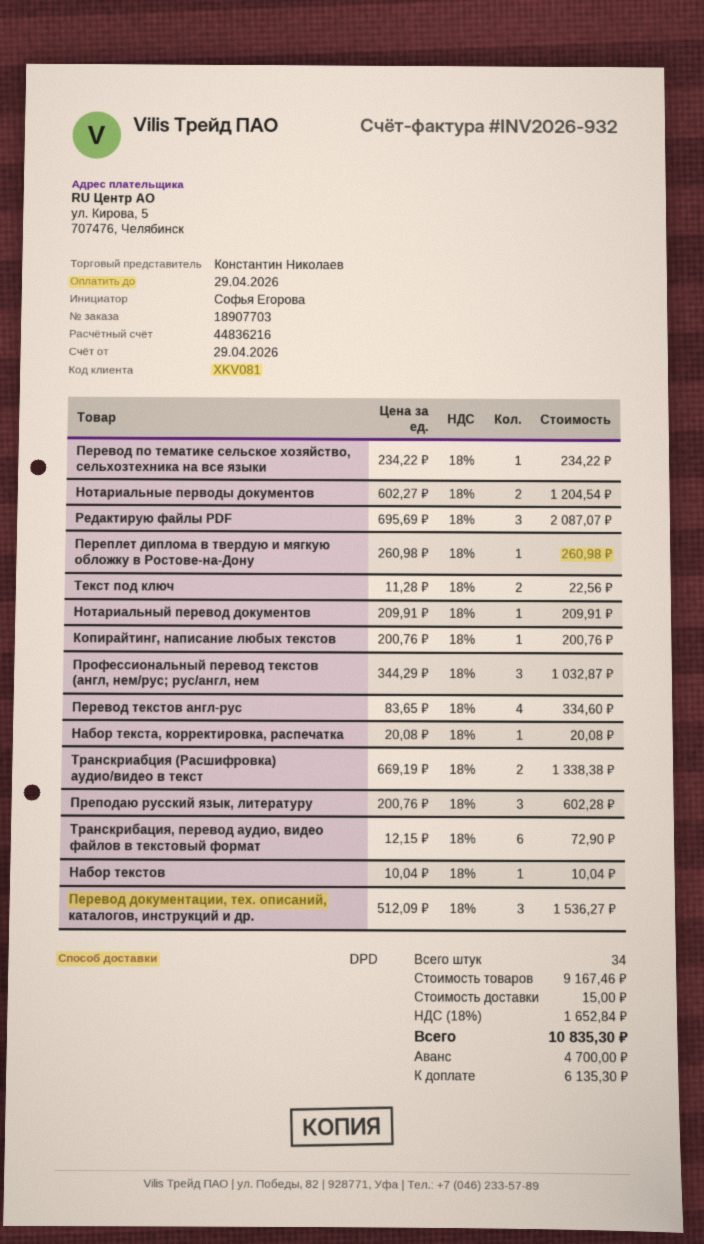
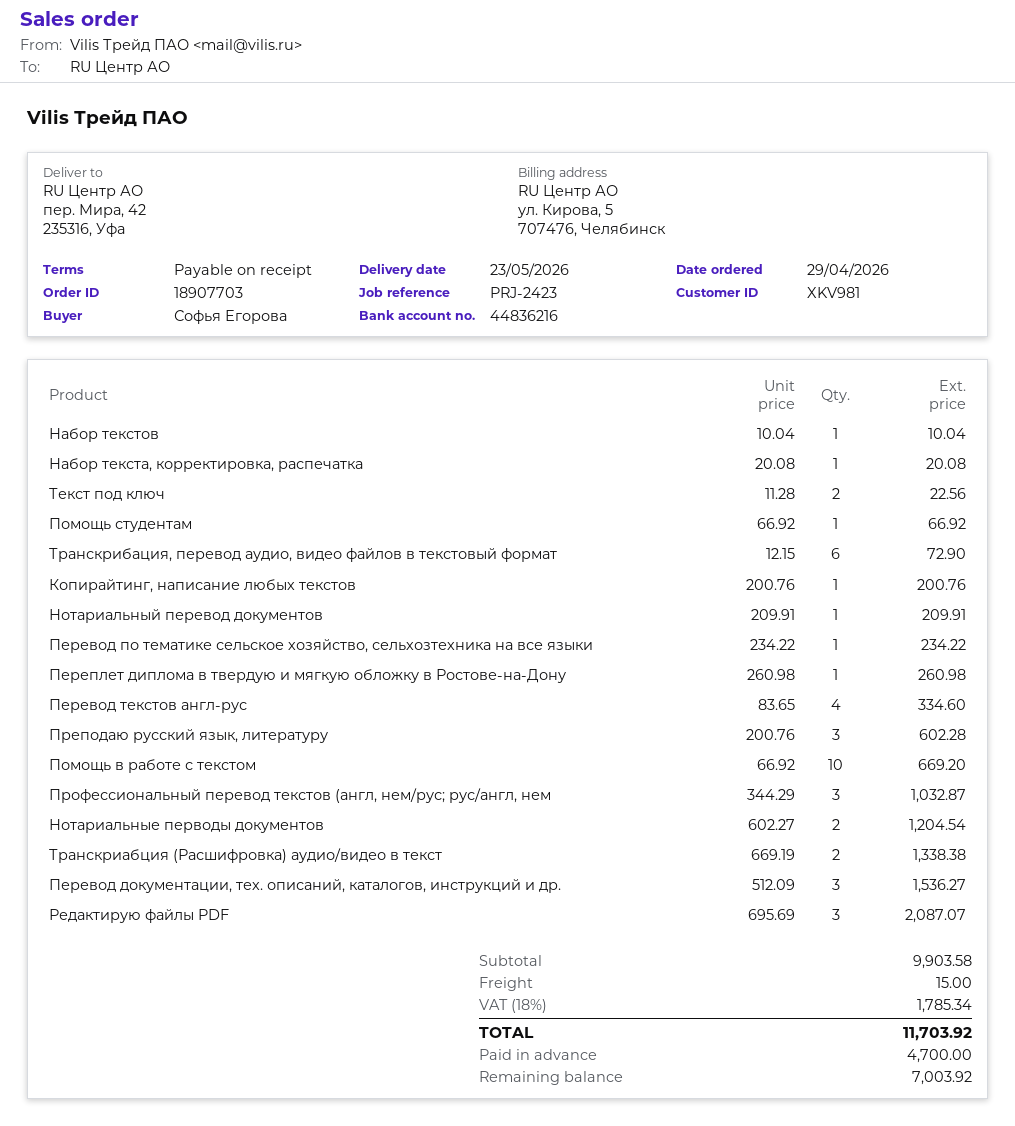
customer number: XKV081 -> XKV981
Помощь студентам: none -> 1 x 66.92 = 66.92
Помощь в работе с текстом: none -> 10 x 66.92 = 669.20
subtotal: 9167.46 -> 9903.58
tax: 18% = 1652.84 -> 18% = 1785.34
total: 10835.30 -> 11703.92
balance: 6135.30 -> 7003.92

